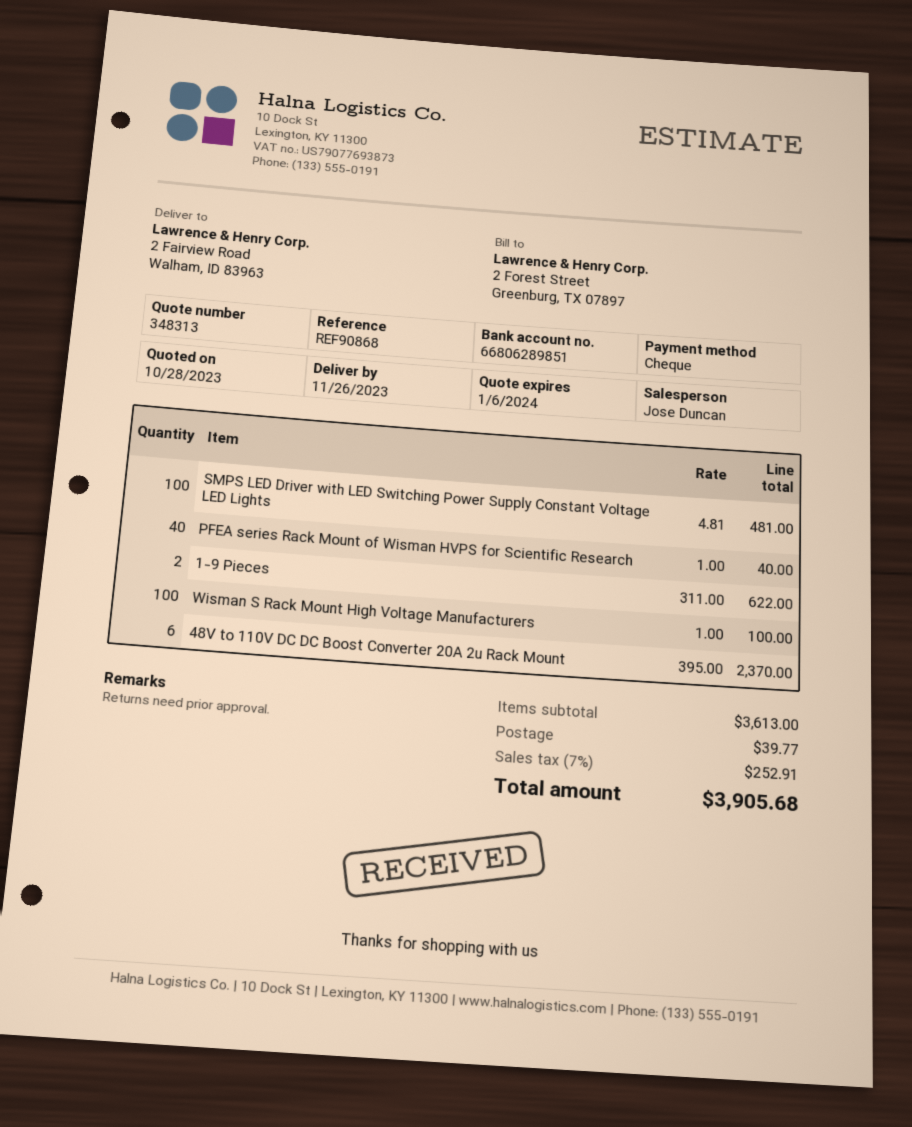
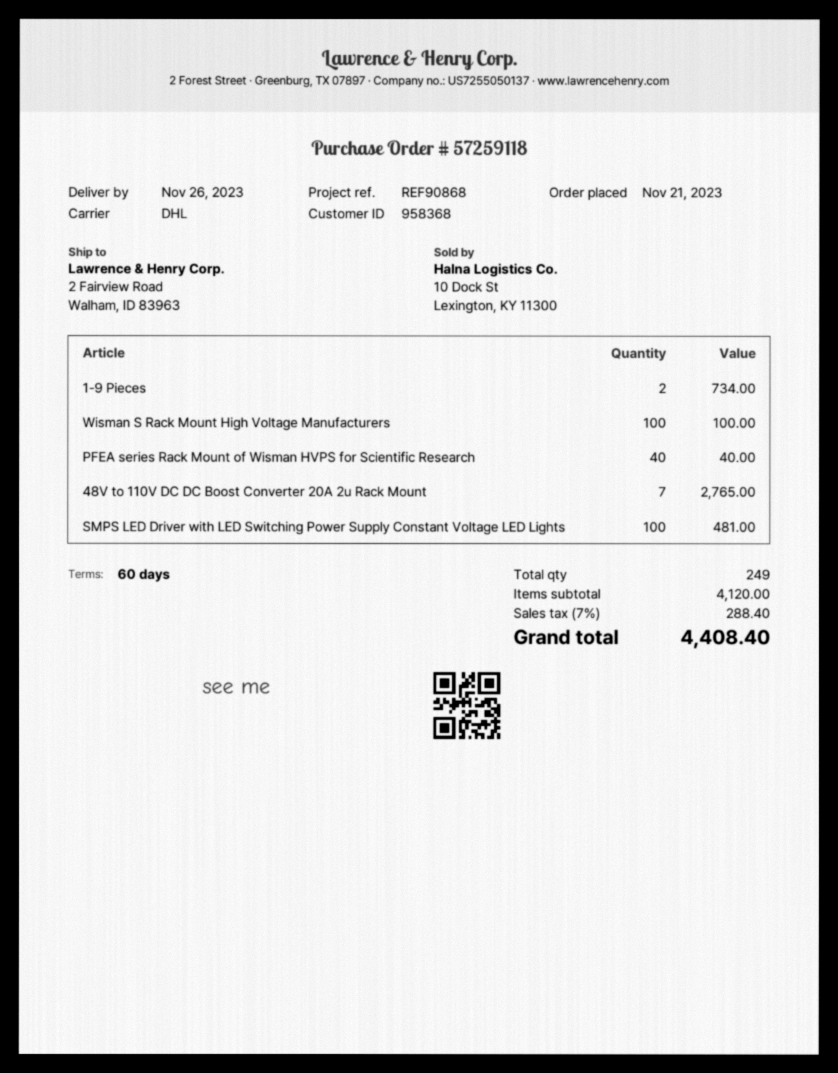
1-9 Pieces: 2 for 622.00 -> 2 for 734.00
48V to 110V DC DC Boost Converter 20A 2u Rack Mount: 6 for 2370.00 -> 7 for 2765.00
subtotal: 3613.00 -> 4120.00
shipping: 39.77 -> none
tax: 7% = 252.91 -> 7% = 288.40
total: 3905.68 -> 4408.40

